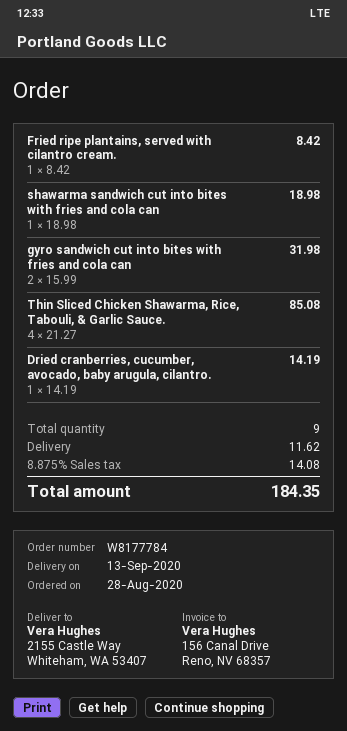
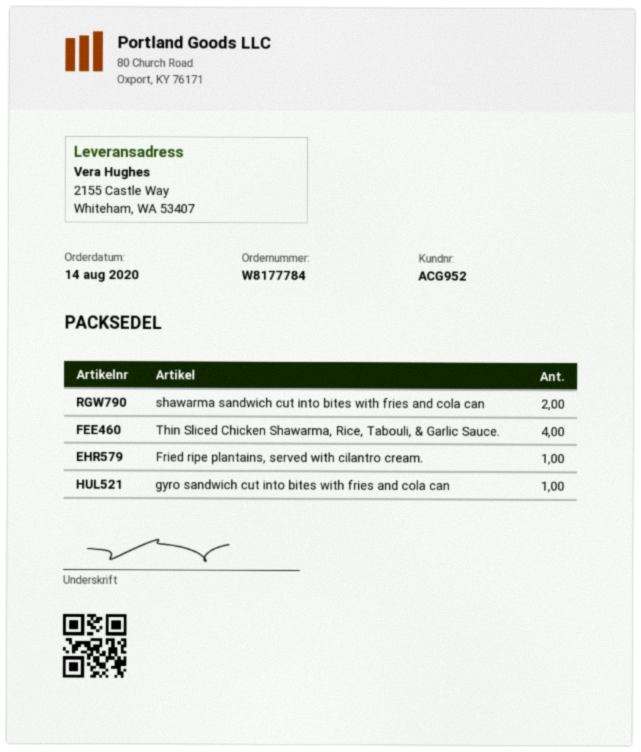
order date: 2020-08-28 -> 2020-08-14
shawarma sandwich cut into bites with fries and cola can: 1 -> 2
gyro sandwich cut into bites with fries and cola can: 2 -> 1
Dried cranberries, cucumber, avocado, baby arugula, cilantro.: 1 -> none

